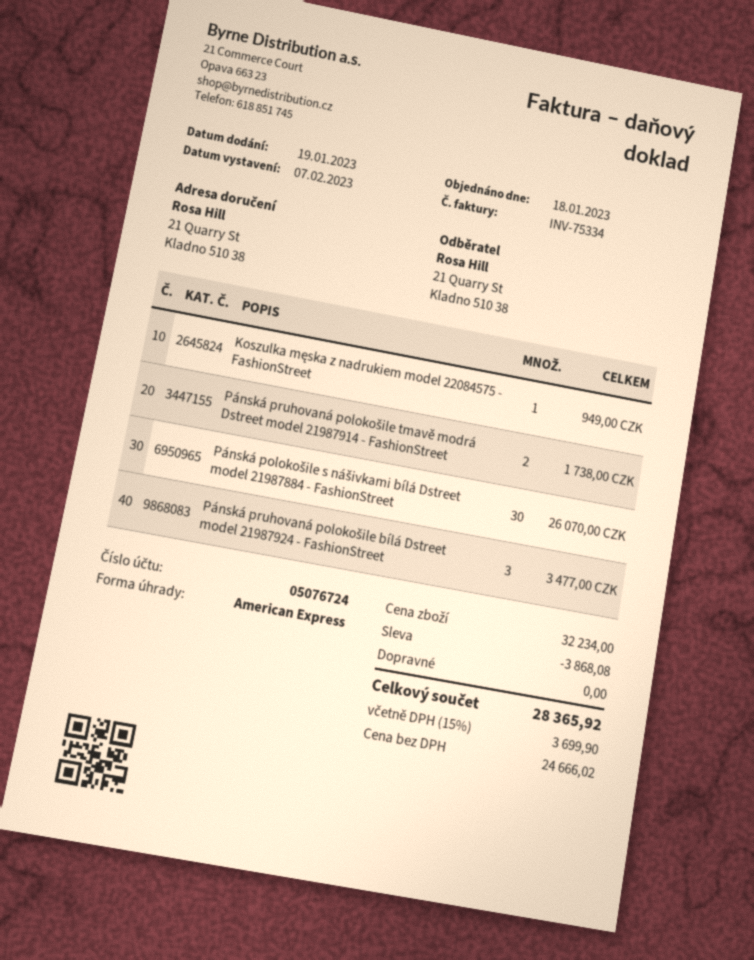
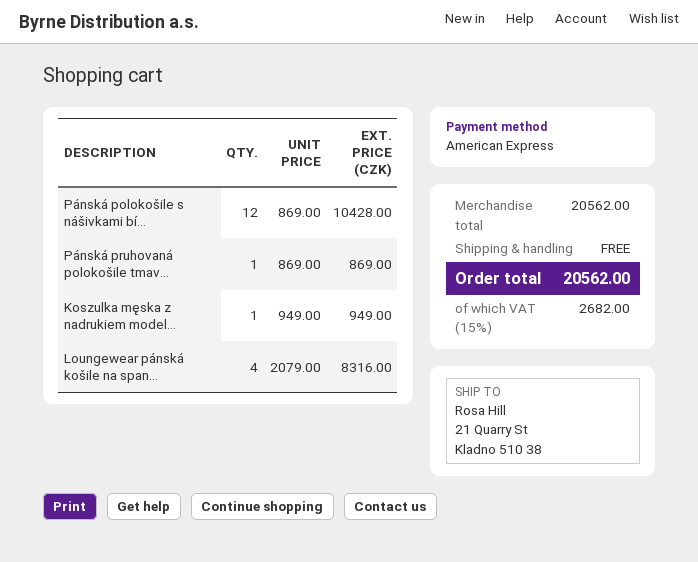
Pánská pruhovaná polokošile tmavě modrá Dstreet model 21987914 - FashionStreet: 2 for 1738.00 -> 1 for 869.00
Pánská polokošile s nášivkami bílá Dstreet model 21987884 - FashionStreet: 30 for 26070.00 -> 12 for 10428.00
Pánská pruhovaná polokošile bílá Dstreet model 21987924 - FashionStreet: 3 for 3477.00 -> none
Loungewear pánská košile na span...: none -> 4 for 8316.00
subtotal: 32234.00 -> 20562.00
discount: 3868.08 -> none
tax: 15% = 3699.90 -> 15% = 2682.00
total: 28365.92 -> 20562.00

